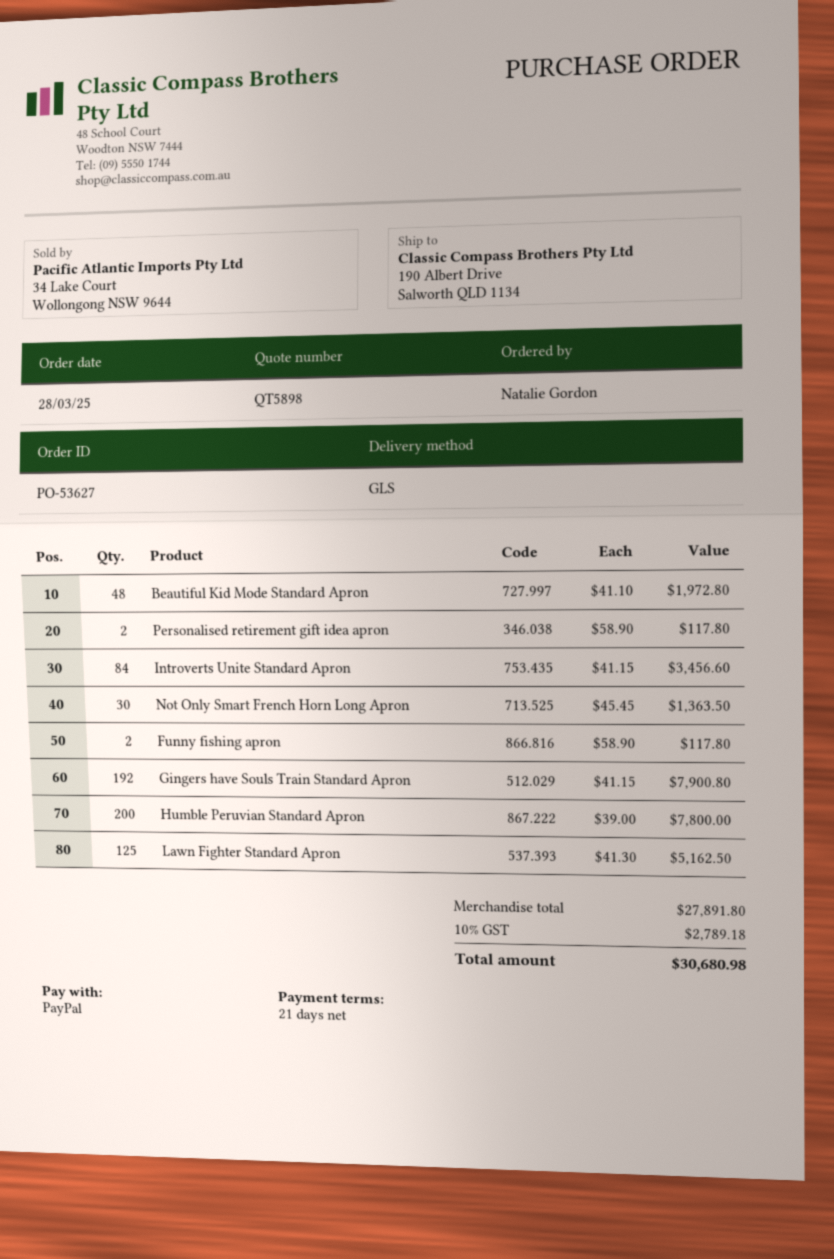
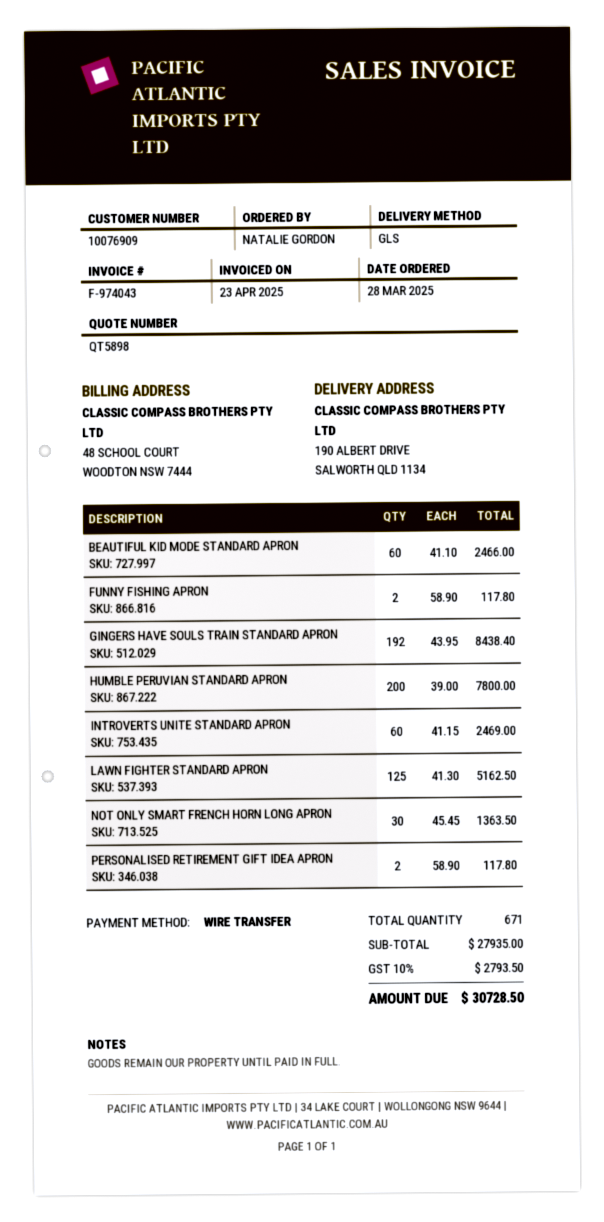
payment method: PayPal -> bank transfer
Beautiful Kid Mode Standard Apron: 48 x 41.10 = 1972.80 -> 60 x 41.10 = 2466.00
Introverts Unite Standard Apron: 84 x 41.15 = 3456.60 -> 60 x 41.15 = 2469.00
Gingers have Souls Train Standard Apron: 192 x 41.15 = 7900.80 -> 192 x 43.95 = 8438.40
subtotal: 27891.80 -> 27935.00
tax: 10% = 2789.18 -> 10% = 2793.50
total: 30680.98 -> 30728.50

